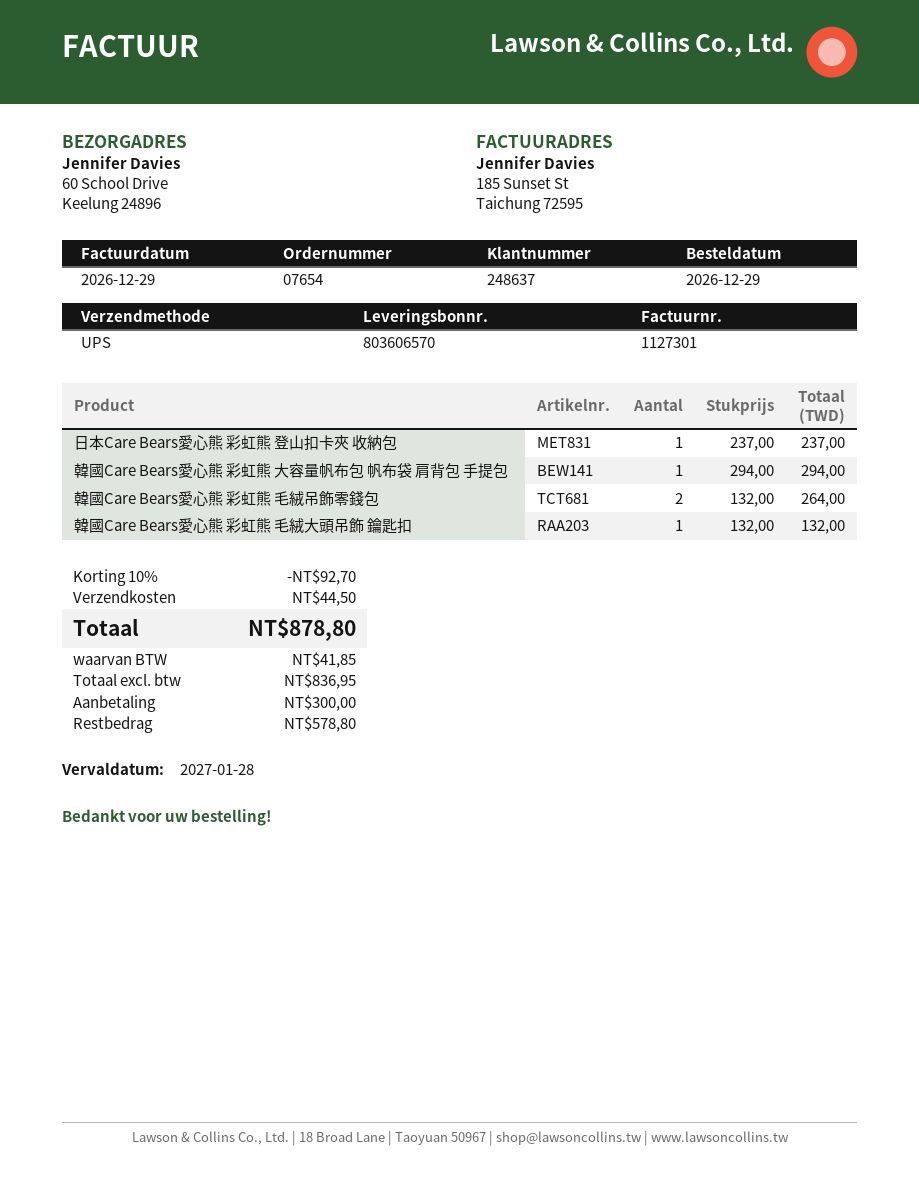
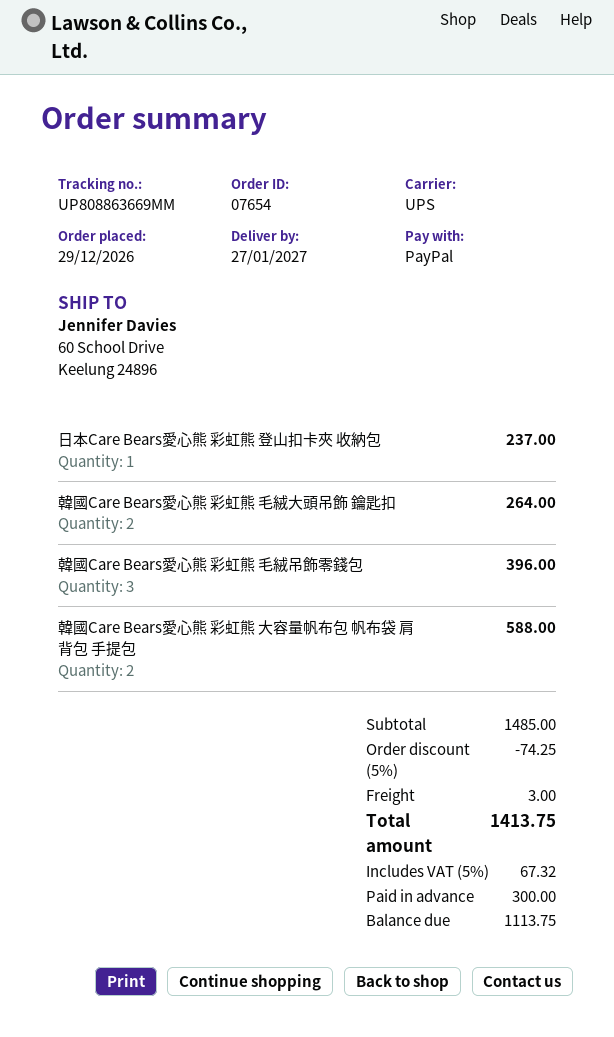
韓國Care Bears愛心熊 彩虹熊 大容量帆布包 帆布袋 肩背包 手提包: 1 for 294.00 -> 2 for 588.00
韓國Care Bears愛心熊 彩虹熊 毛絨吊飾零錢包: 2 for 264.00 -> 3 for 396.00
韓國Care Bears愛心熊 彩虹熊 毛絨大頭吊飾 鑰匙扣: 1 for 132.00 -> 2 for 264.00
discount: 10% = 92.70 -> 5% = 74.25
shipping: 44.50 -> 3.00
tax: 41.85 -> 67.32
total: 878.80 -> 1413.75
balance: 578.80 -> 1113.75

